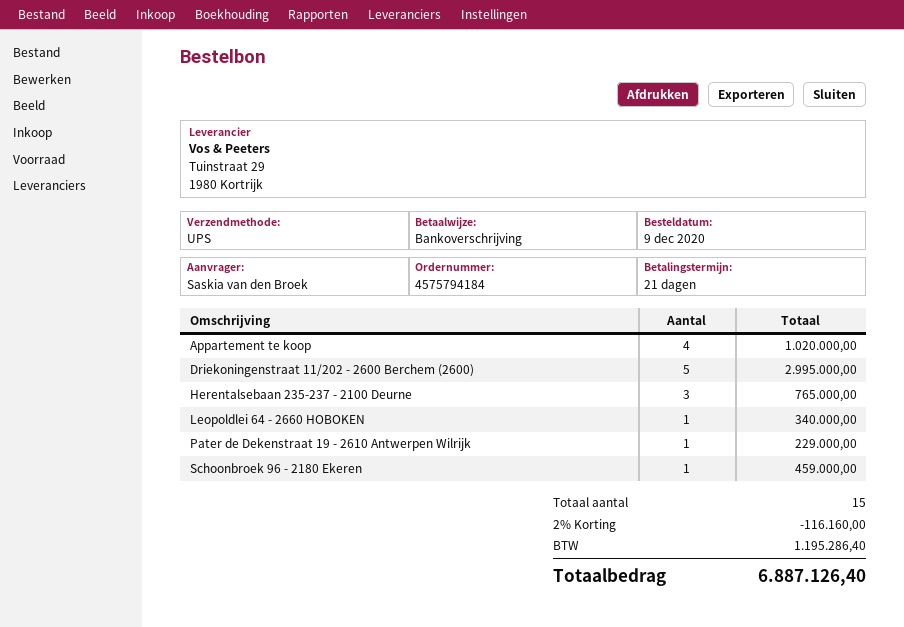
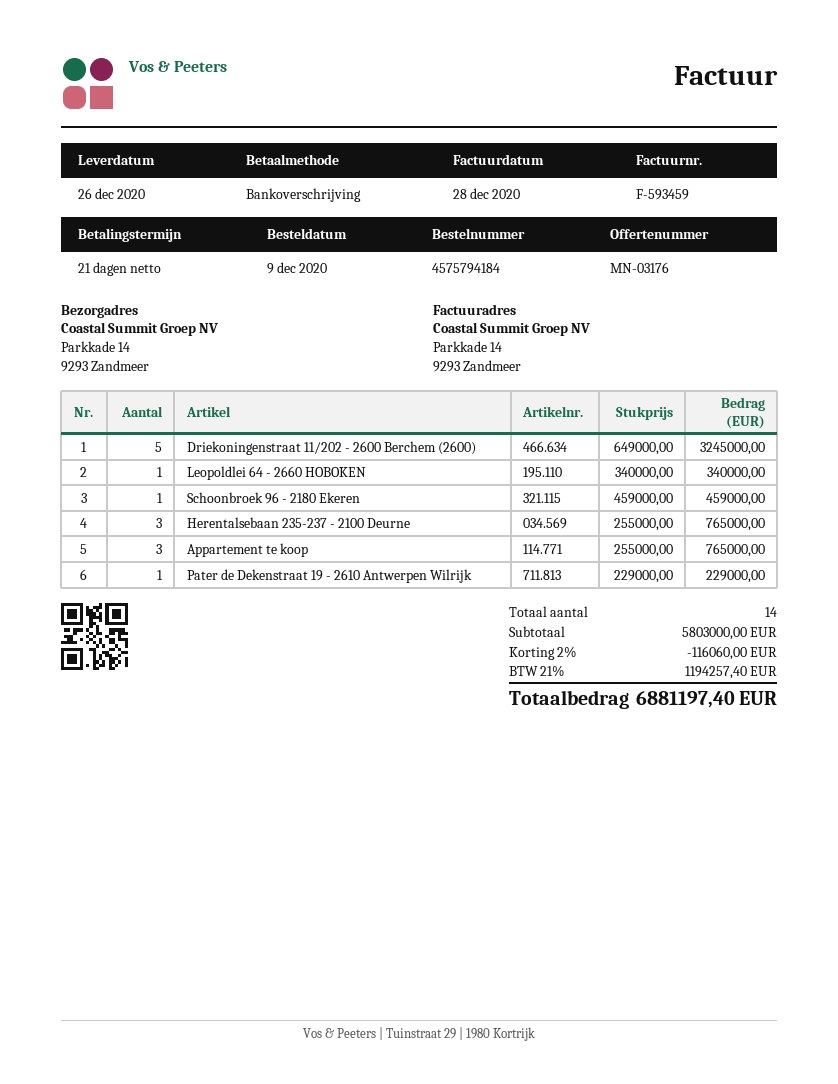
Appartement te koop: 4 for 1020000.00 -> 3 for 765000.00
Driekoningenstraat 11/202 - 2600 Berchem (2600): 5 for 2995000.00 -> 5 for 3245000.00
total quantity: 15 -> 14
discount: 2% = 116160.00 -> 2% = 116060.00
tax: 1195286.40 -> 1194257.40
total: 6887126.40 -> 6881197.40

